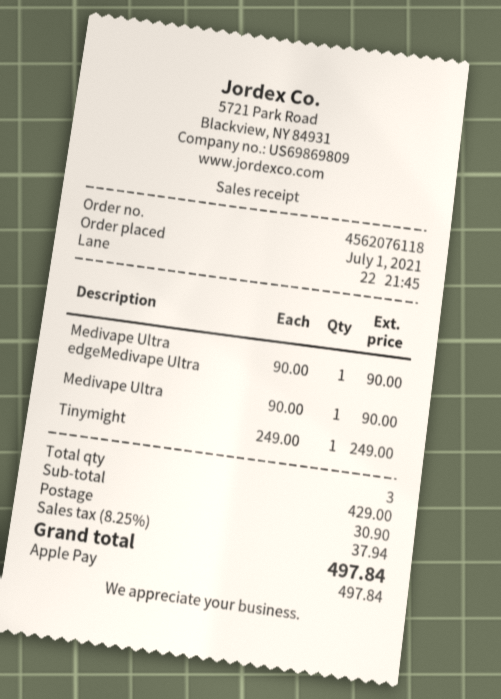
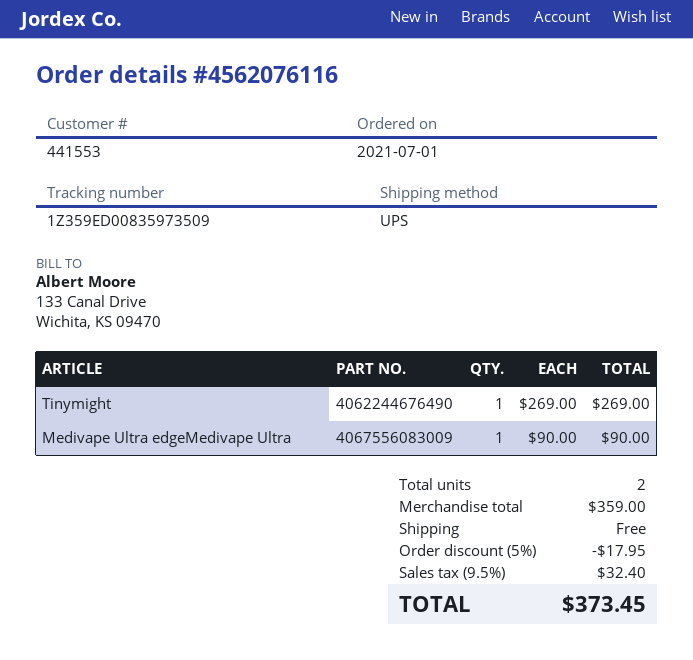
order number: 4562076118 -> 4562076116
Medivape Ultra: 1 x 90.00 = 90.00 -> none
Tinymight: 1 x 249.00 = 249.00 -> 1 x 269.00 = 269.00
total quantity: 3 -> 2
subtotal: 429.00 -> 359.00
discount: none -> 5% = 17.95
shipping: 30.90 -> 0.00
tax: 8.25% = 37.94 -> 9.5% = 32.40
total: 497.84 -> 373.45

